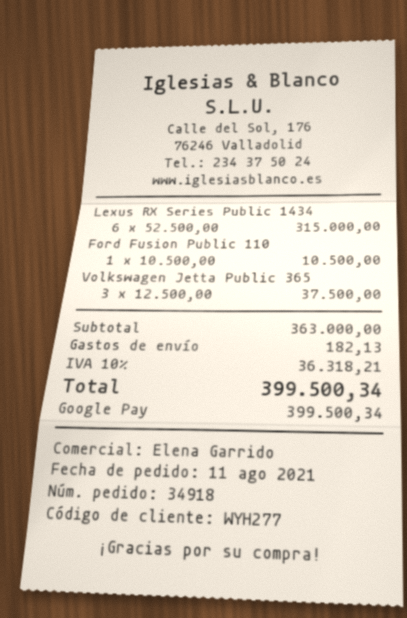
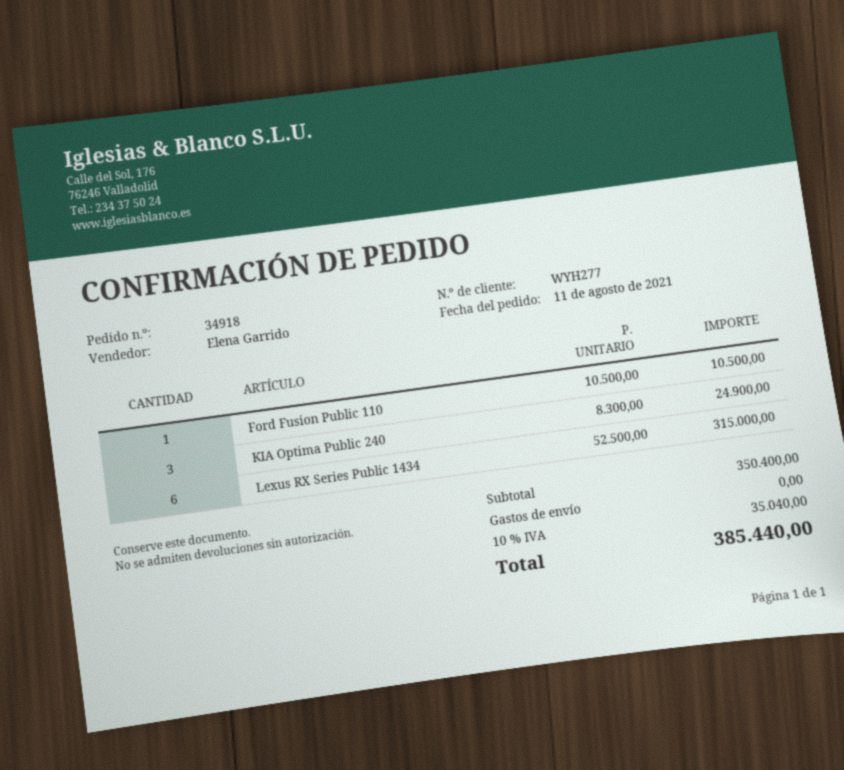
Volkswagen Jetta Public 365: 3 x 12500.00 = 37500.00 -> none
KIA Optima Public 240: none -> 3 x 8300.00 = 24900.00
subtotal: 363000.00 -> 350400.00
shipping: 182.13 -> 0.00
tax: 10% = 36318.21 -> 10% = 35040.00
total: 399500.34 -> 385440.00

